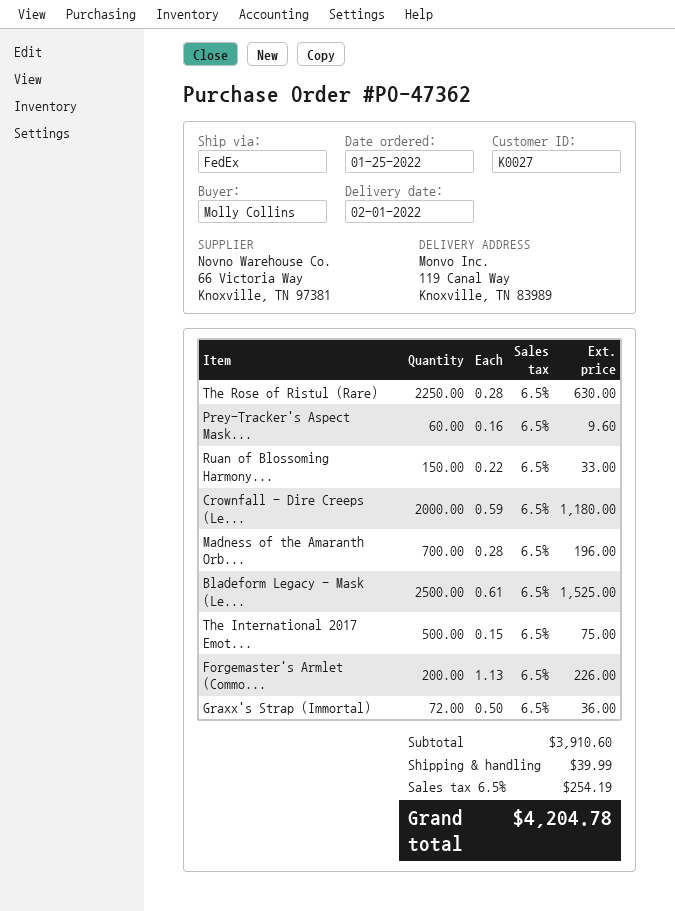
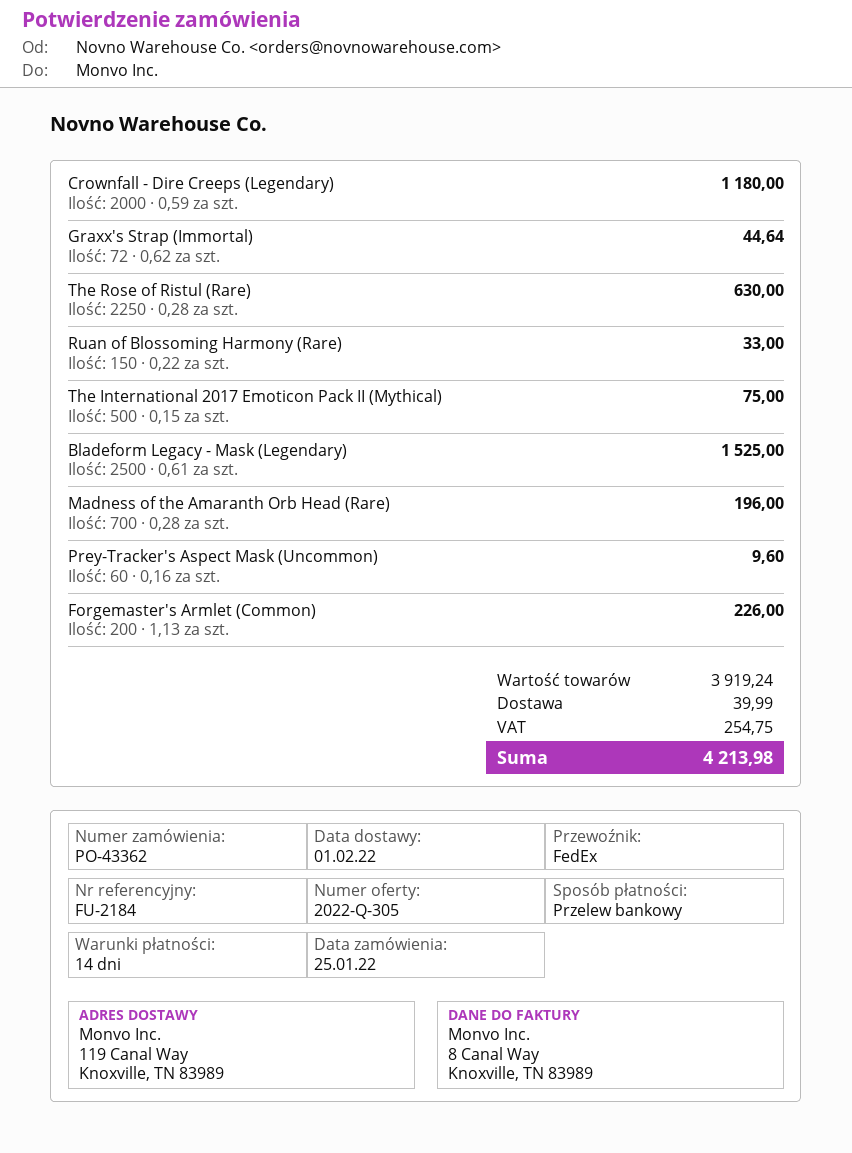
order number: PO-47362 -> PO-43362
Graxx's Strap (Immortal): 72 x 0.50 = 36.00 -> 72 x 0.62 = 44.64
subtotal: 3910.60 -> 3919.24
tax: 254.19 -> 254.75
total: 4204.78 -> 4213.98

